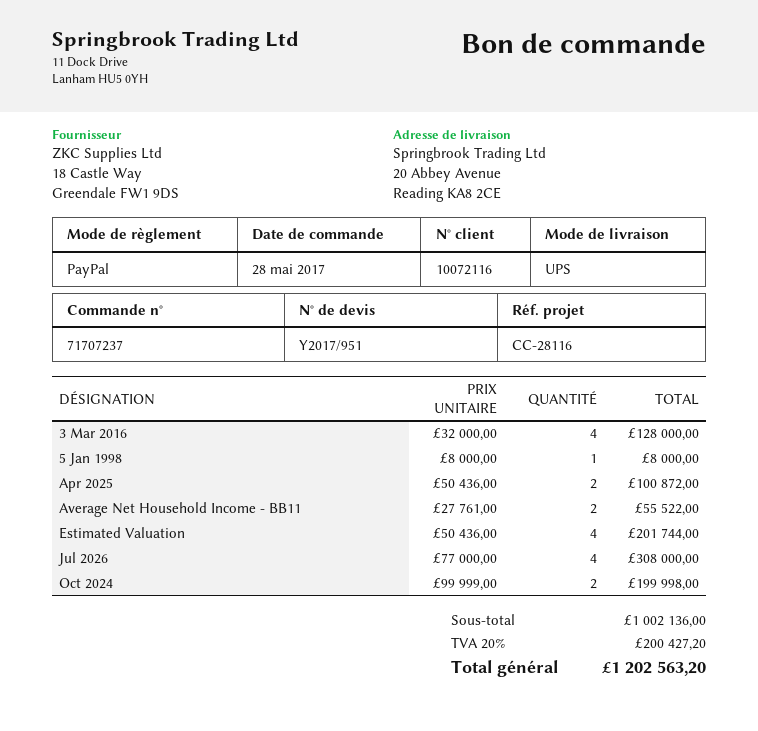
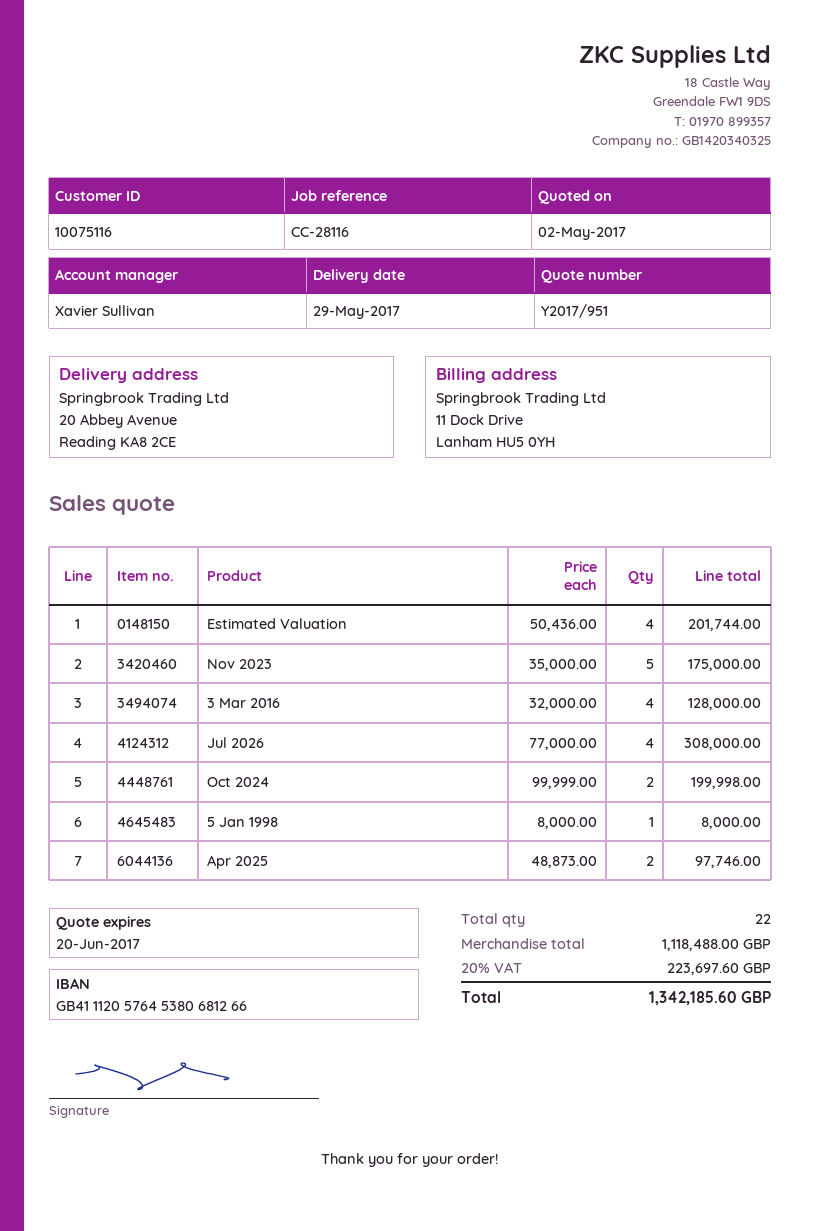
customer number: 10072116 -> 10075116
Apr 2025: 2 x 50436.00 = 100872.00 -> 2 x 48873.00 = 97746.00
Average Net Household Income - BB11: 2 x 27761.00 = 55522.00 -> none
Nov 2023: none -> 5 x 35000.00 = 175000.00
subtotal: 1002136.00 -> 1118488.00
tax: 20% = 200427.20 -> 20% = 223697.60
total: 1202563.20 -> 1342185.60

